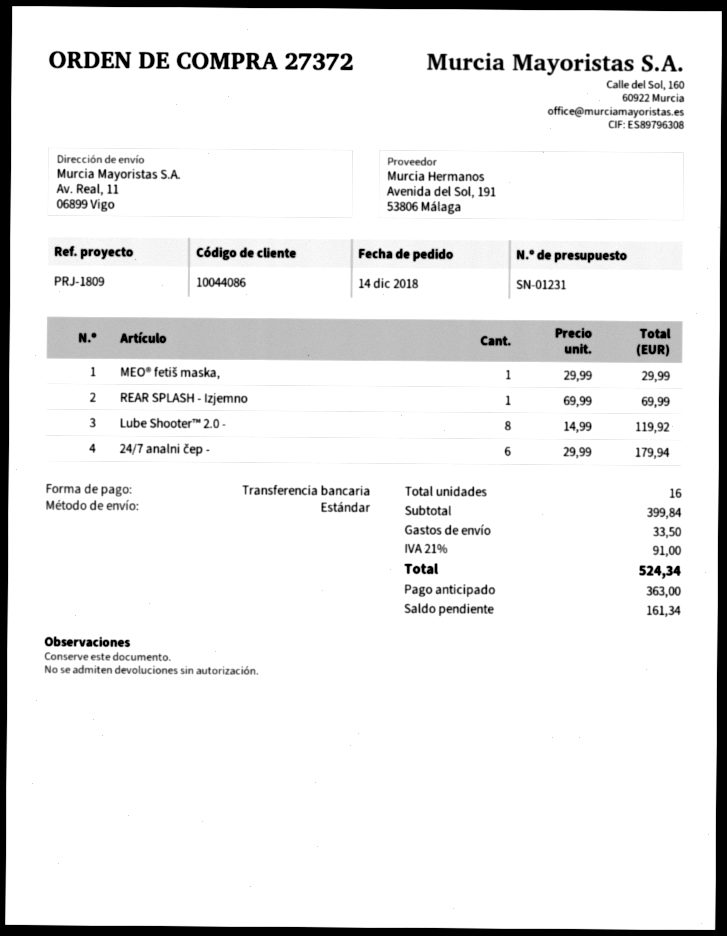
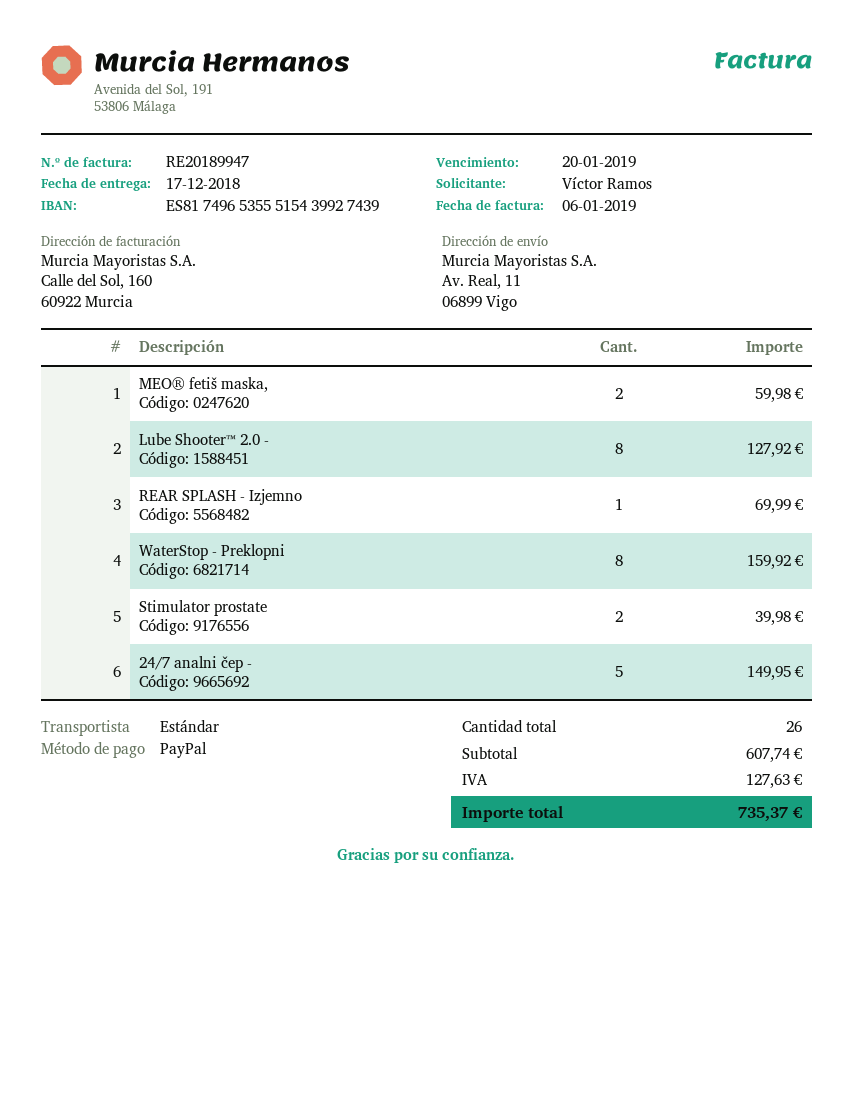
payment method: bank transfer -> PayPal
MEO® fetiš maska,: 1 for 29.99 -> 2 for 59.98
Lube Shooter™ 2.0 -: 8 for 119.92 -> 8 for 127.92
24/7 analni čep -: 6 for 179.94 -> 5 for 149.95
WaterStop - Preklopni: none -> 8 for 159.92
Stimulator prostate: none -> 2 for 39.98
total quantity: 16 -> 26
subtotal: 399.84 -> 607.74
shipping: 33.50 -> none
tax: 91.00 -> 127.63
total: 524.34 -> 735.37

